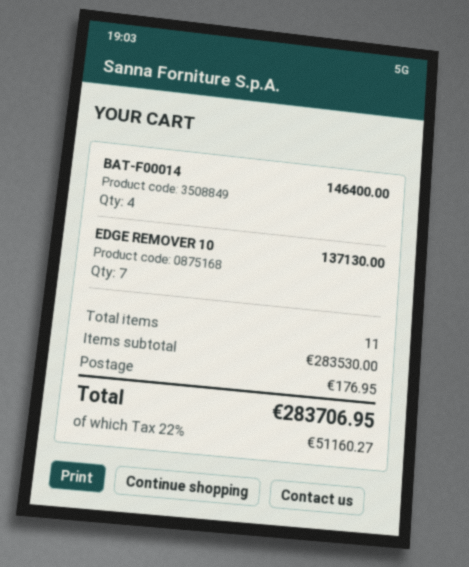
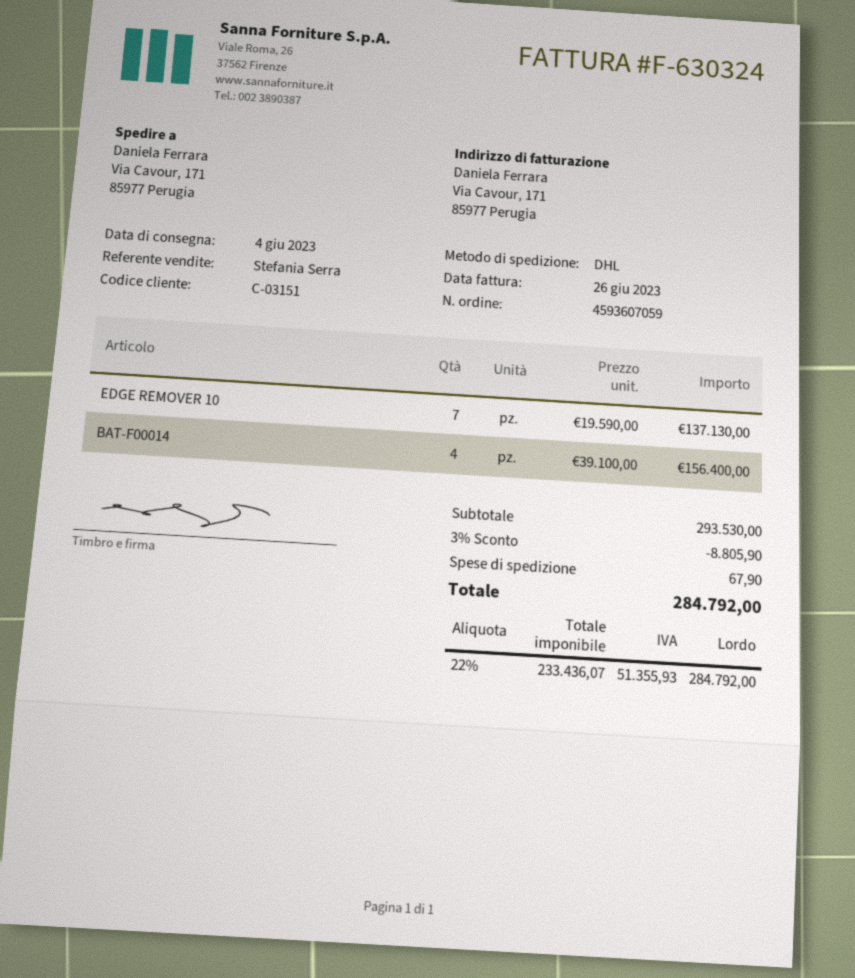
BAT-F00014: 4 for 146400.00 -> 4 for 156400.00
subtotal: 283530.00 -> 293530.00
discount: none -> 3% = 8805.90
shipping: 176.95 -> 67.90
tax: 22% = 51160.27 -> 22% = 51355.93
total: 283706.95 -> 284792.00

